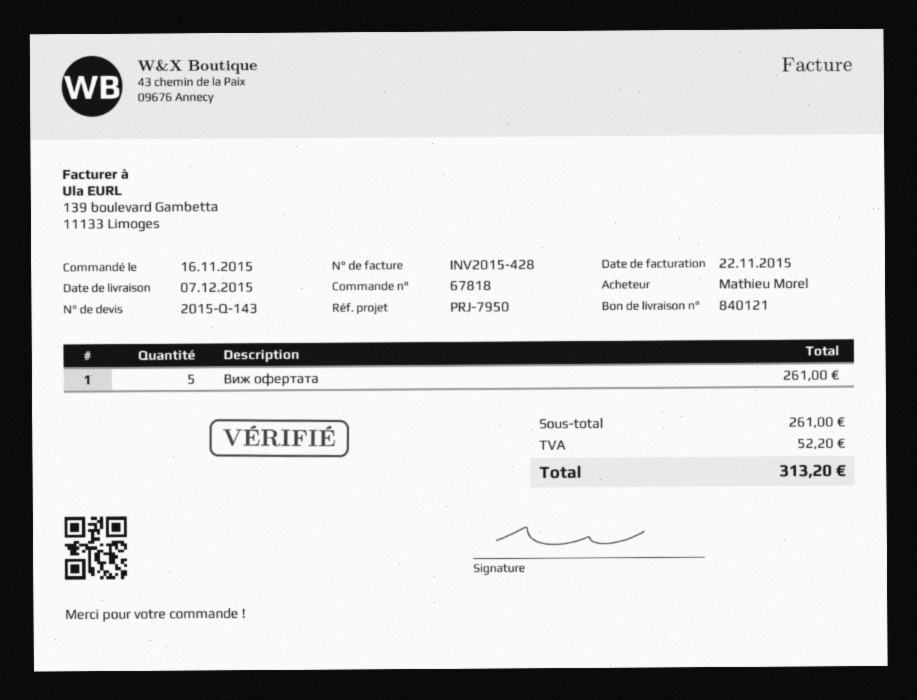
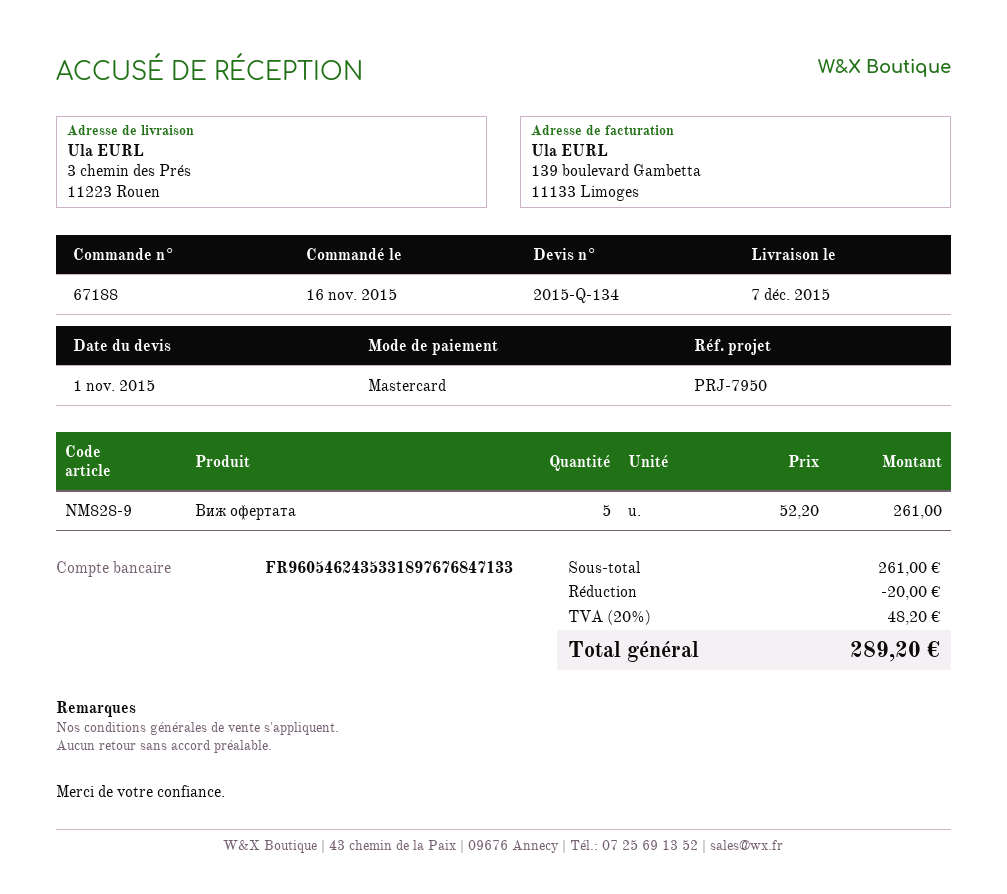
quote number: 2015-Q-143 -> 2015-Q-134
order number: 67818 -> 67188
discount: none -> 20.00
tax: 52.20 -> 48.20
total: 313.20 -> 289.20

